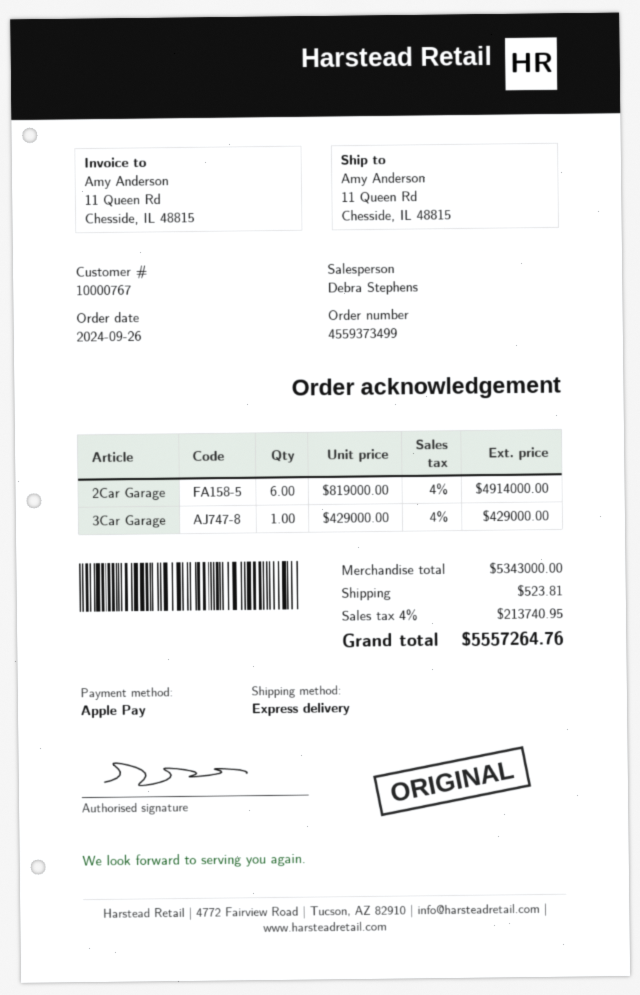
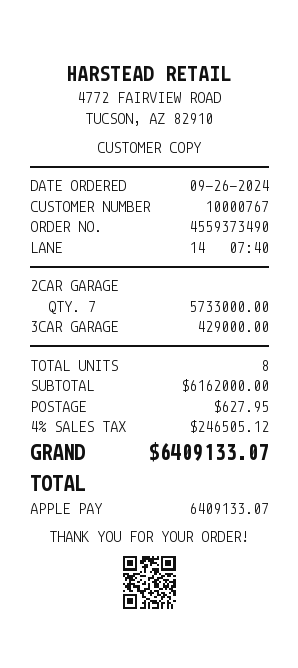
order number: 4559373499 -> 4559373490
2Car Garage: 6 for 4914000.00 -> 7 for 5733000.00
subtotal: 5343000.00 -> 6162000.00
shipping: 523.81 -> 627.95
tax: 4% = 213740.95 -> 4% = 246505.12
total: 5557264.76 -> 6409133.07

